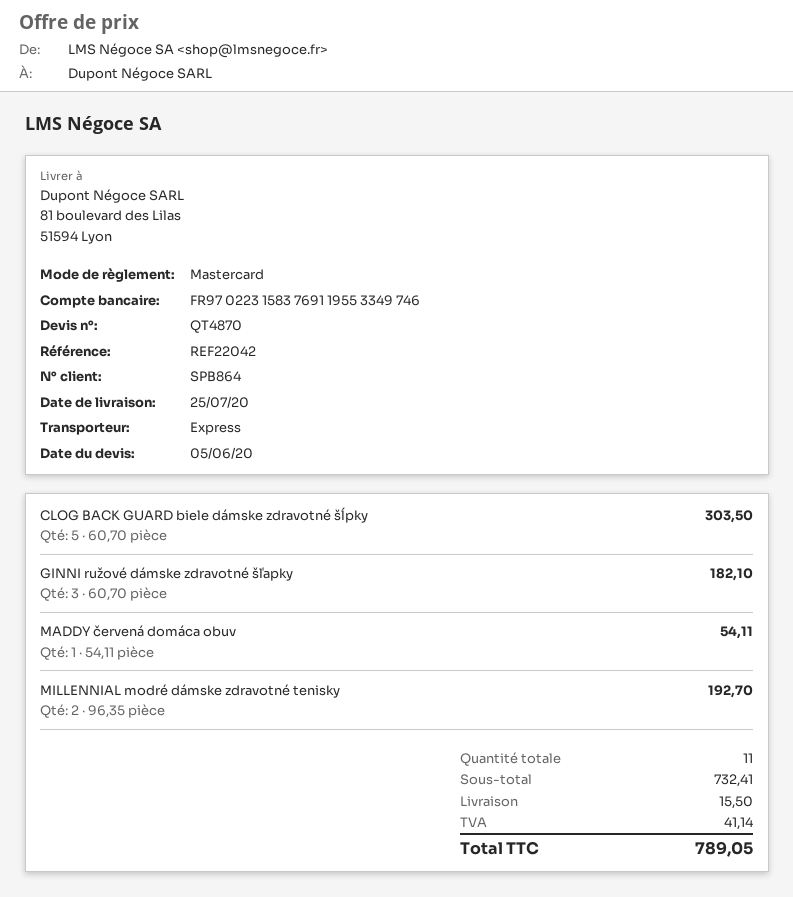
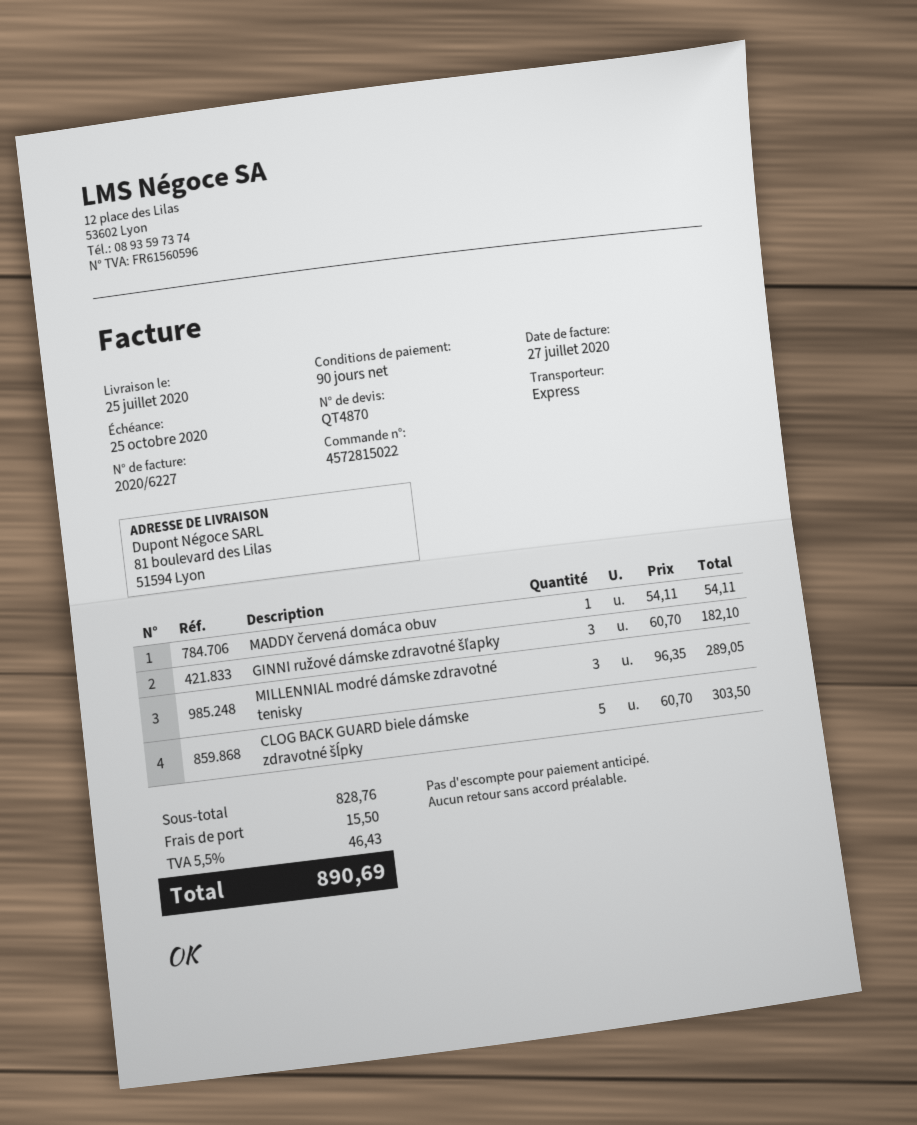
MILLENNIAL modré dámske zdravotné tenisky: 2 x 96.35 = 192.70 -> 3 x 96.35 = 289.05
subtotal: 732.41 -> 828.76
tax: 41.14 -> 46.43
total: 789.05 -> 890.69

